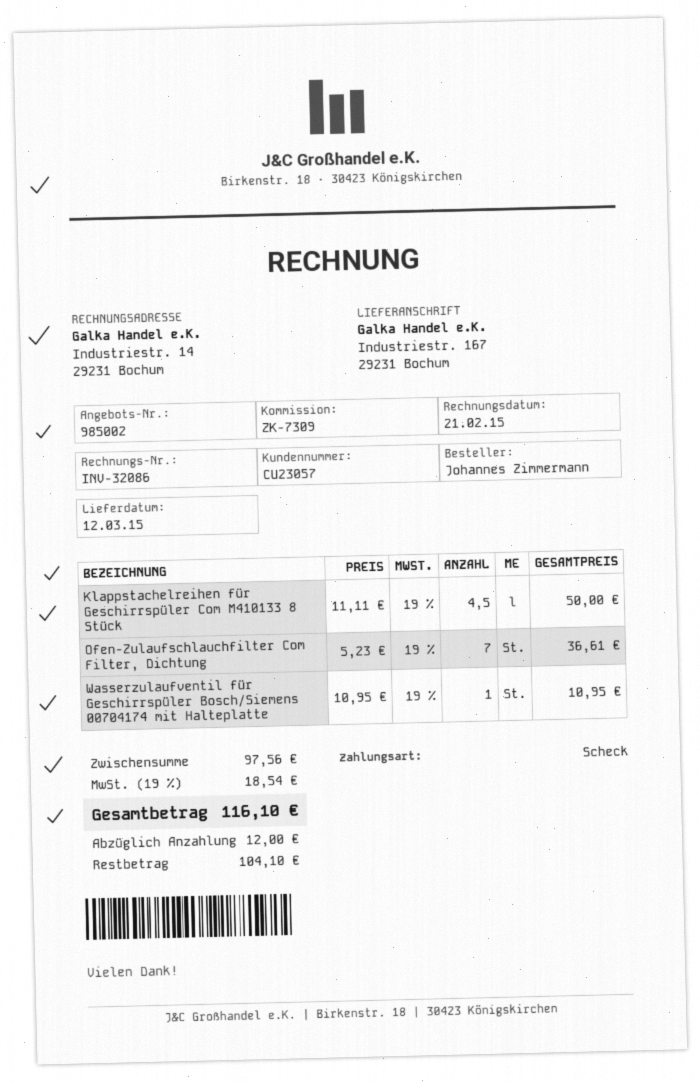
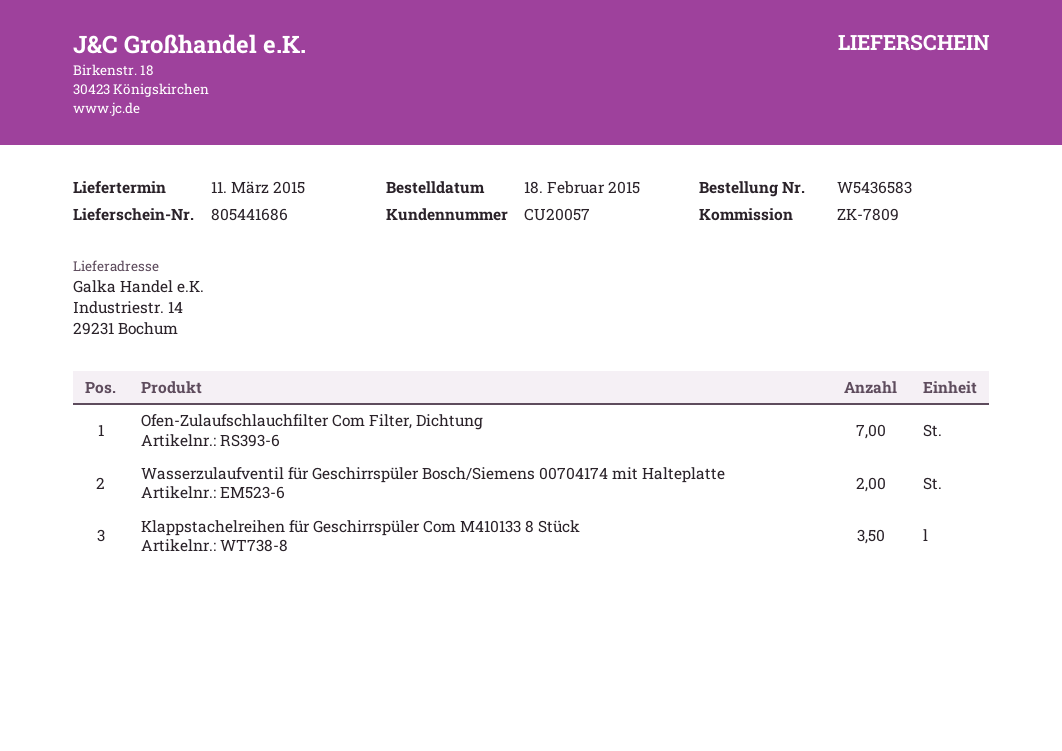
delivery date: 2015-03-12 -> 2015-03-11
customer number: CU23057 -> CU20057
reference: ZK-7309 -> ZK-7809
ship to: Industriestr. 167, 29231 Bochum -> Industriestr. 14, 29231 Bochum
Klappstachelreihen für Geschirrspüler Com M410133 8 Stück: 4.5 -> 3.5
Wasserzulaufventil für Geschirrspüler Bosch/Siemens 00704174 mit Halteplatte: 1 -> 2

